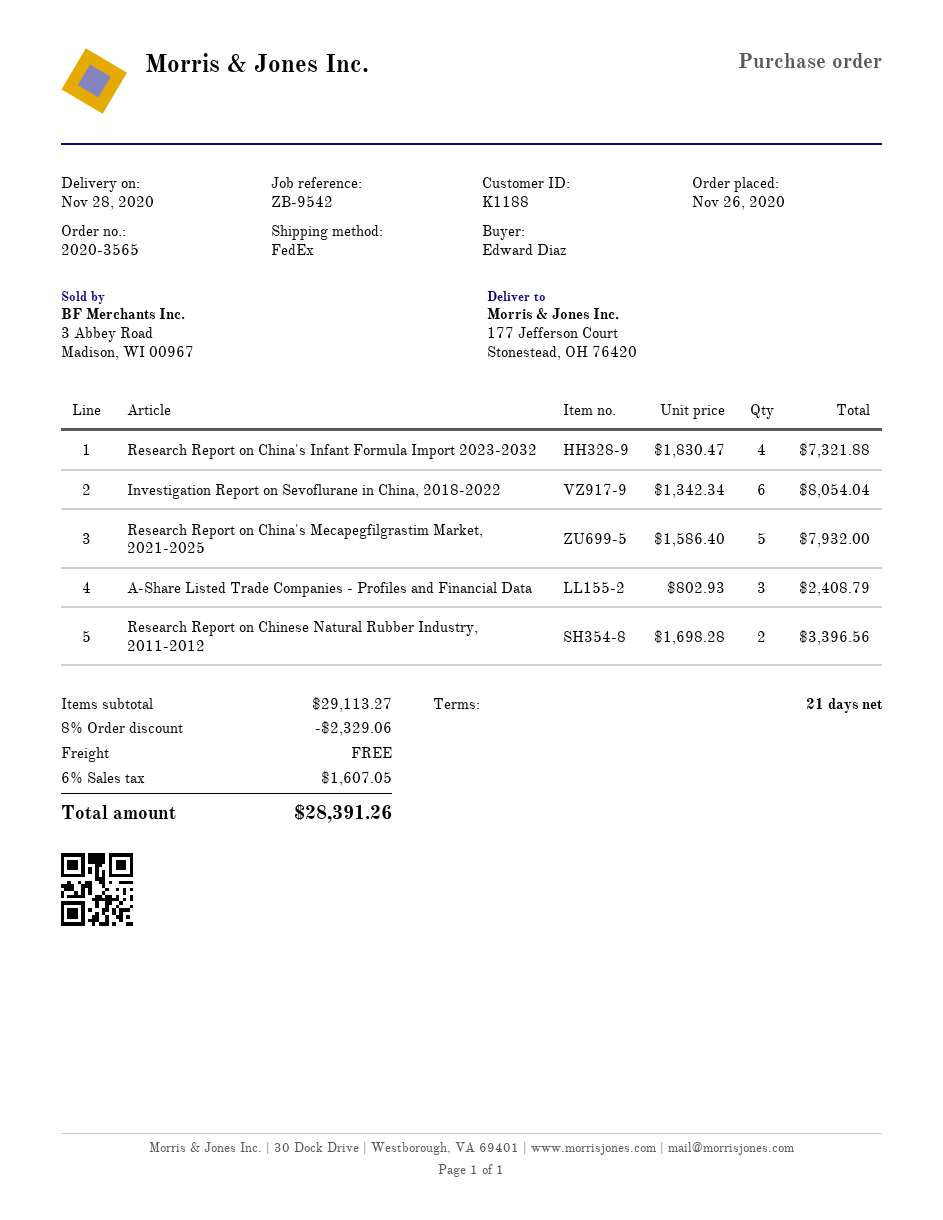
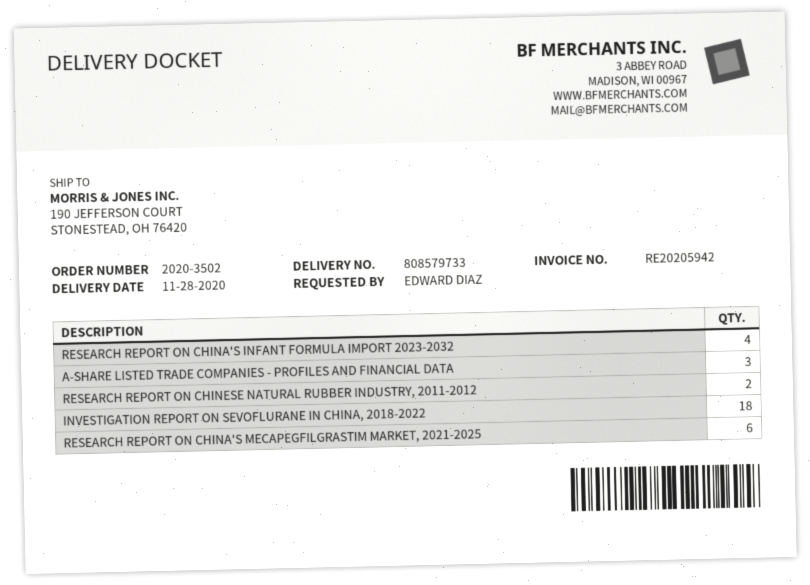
order number: 2020-3565 -> 2020-3502
ship to: 177 Jefferson Court, Stonestead, OH 76420 -> 190 JEFFERSON COURT, STONESTEAD, OH 76420
Investigation Report on Sevoflurane in China, 2018-2022: 6 -> 18
Research Report on China's Mecapegfilgrastim Market, 2021-2025: 5 -> 6

